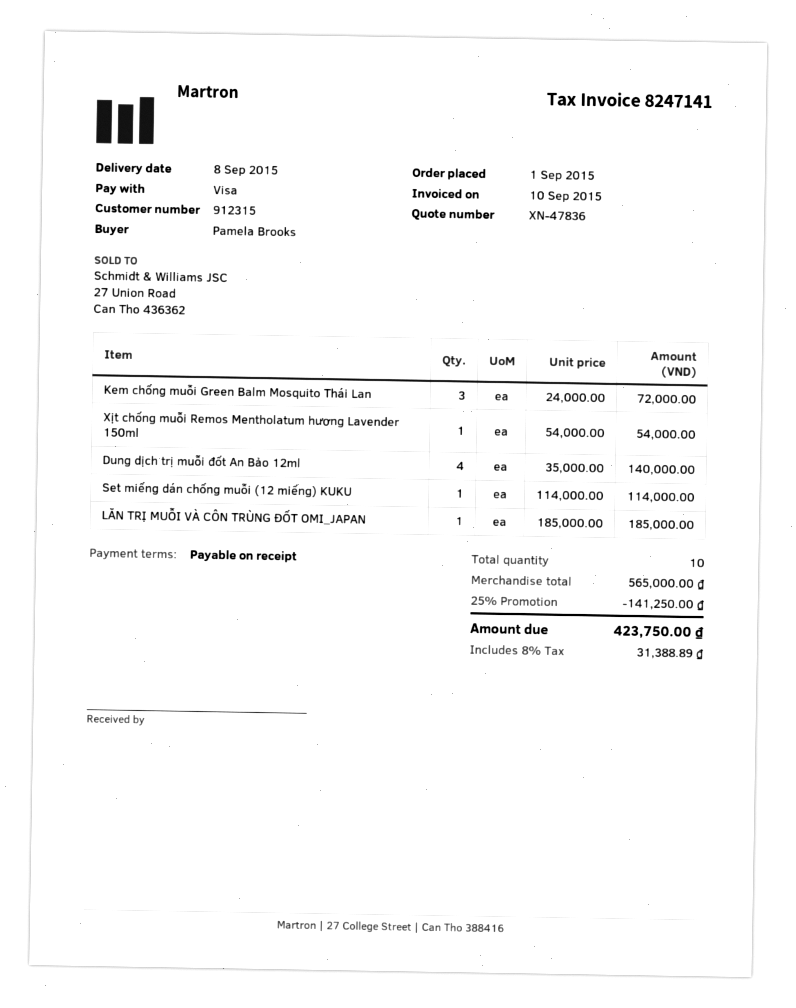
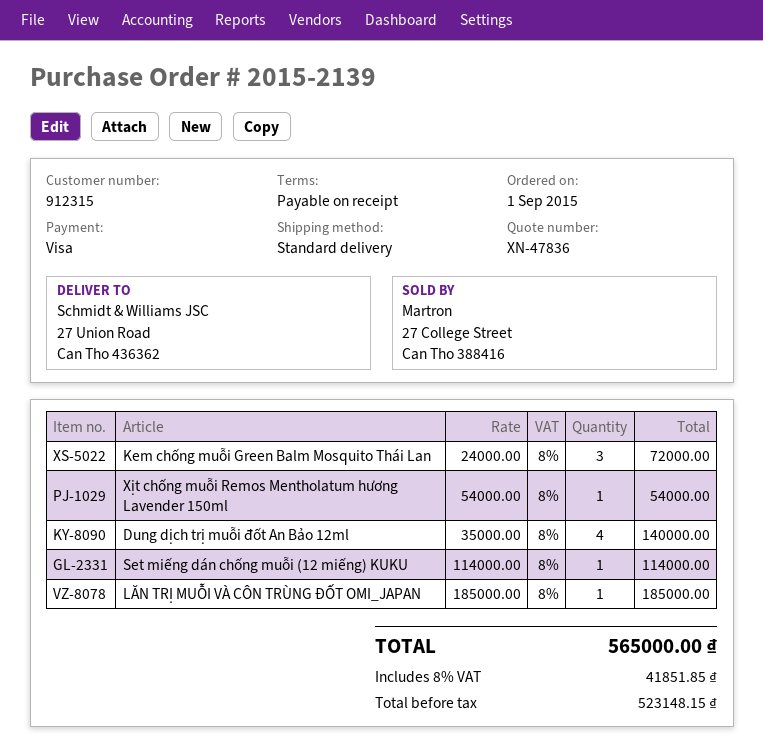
discount: 25% = 141250.00 -> none
tax: 8% = 31388.89 -> 8% = 41851.85
total: 423750.00 -> 565000.00

